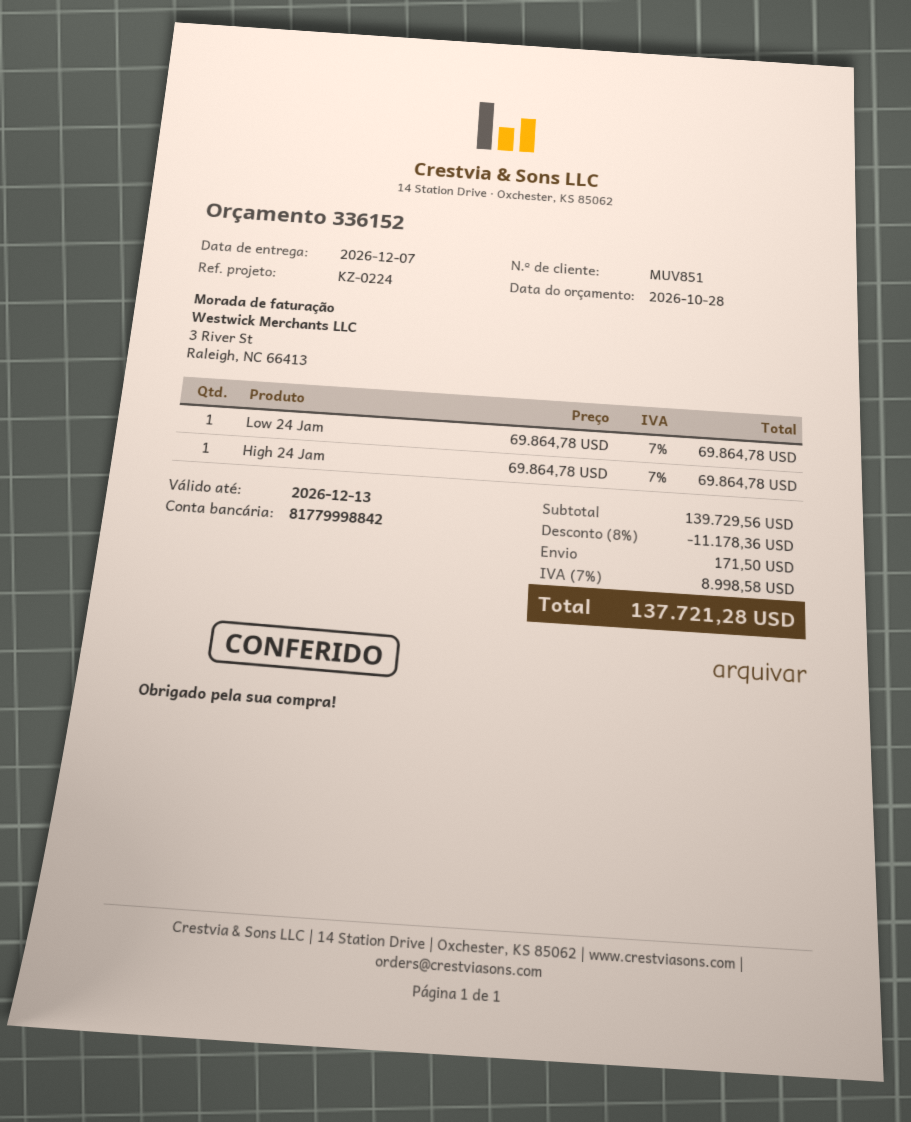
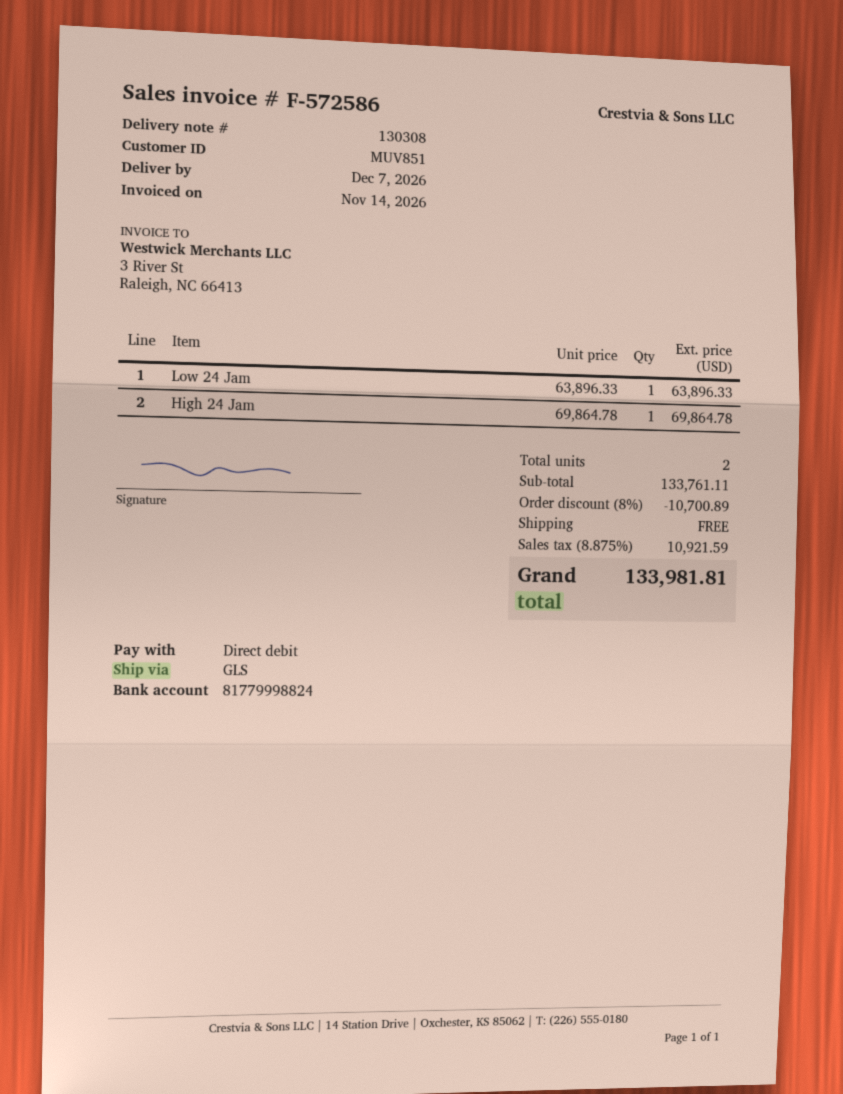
bank account: 81779998842 -> 81779998824
Low 24 Jam: 1 x 69864.78 = 69864.78 -> 1 x 63896.33 = 63896.33
subtotal: 139729.56 -> 133761.11
discount: 8% = 11178.36 -> 8% = 10700.89
shipping: 171.50 -> 0.00
tax: 7% = 8998.58 -> 8.875% = 10921.59
total: 137721.28 -> 133981.81

